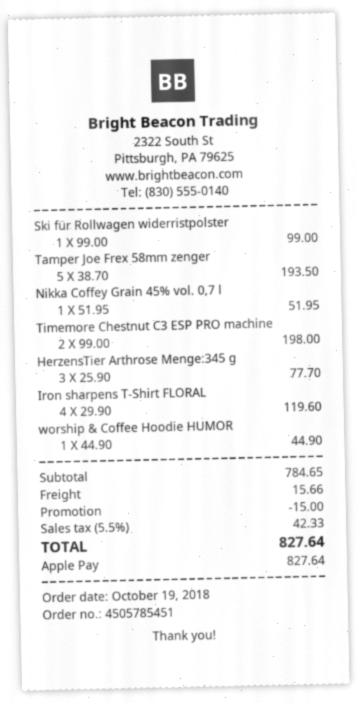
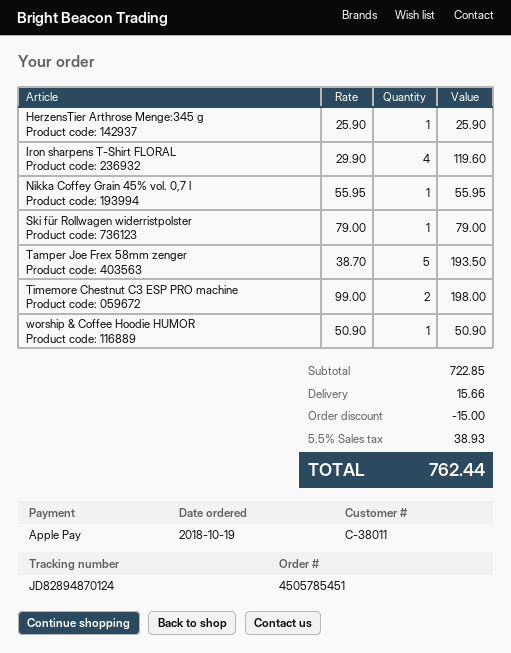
Ski für Rollwagen widerristpolster: 1 x 99.00 = 99.00 -> 1 x 79.00 = 79.00
Nikka Coffey Grain 45% vol. 0,7 l: 1 x 51.95 = 51.95 -> 1 x 55.95 = 55.95
HerzensTier Arthrose Menge:345 g: 3 x 25.90 = 77.70 -> 1 x 25.90 = 25.90
worship & Coffee Hoodie HUMOR: 1 x 44.90 = 44.90 -> 1 x 50.90 = 50.90
subtotal: 784.65 -> 722.85
tax: 5.5% = 42.33 -> 5.5% = 38.93
total: 827.64 -> 762.44

